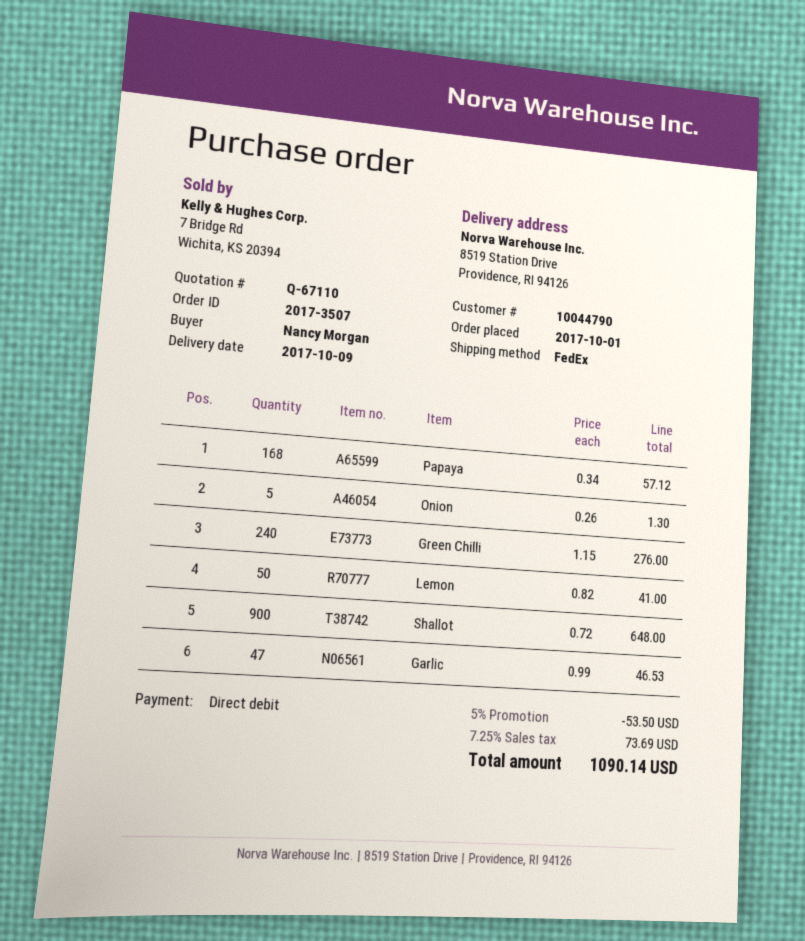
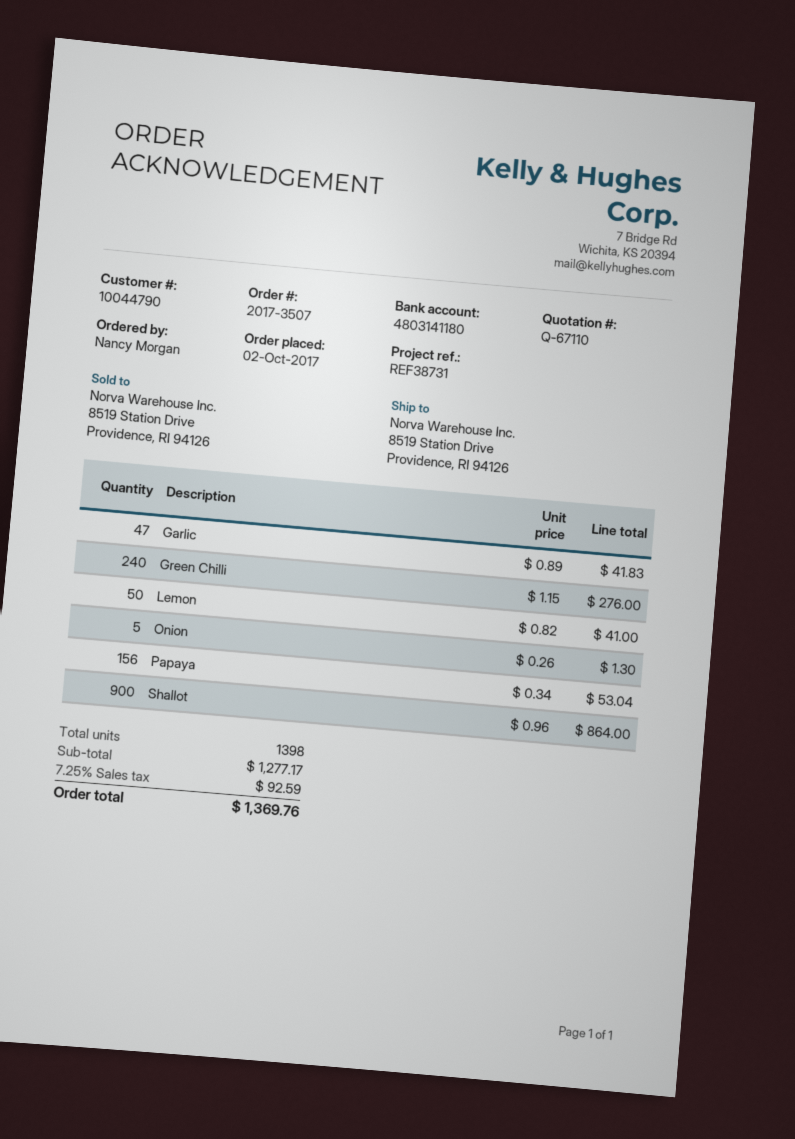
order date: 2017-10-01 -> 2017-10-02
Papaya: 168 x 0.34 = 57.12 -> 156 x 0.34 = 53.04
Shallot: 900 x 0.72 = 648.00 -> 900 x 0.96 = 864.00
Garlic: 47 x 0.99 = 46.53 -> 47 x 0.89 = 41.83
discount: 5% = 53.50 -> none
tax: 7.25% = 73.69 -> 7.25% = 92.59
total: 1090.14 -> 1369.76

